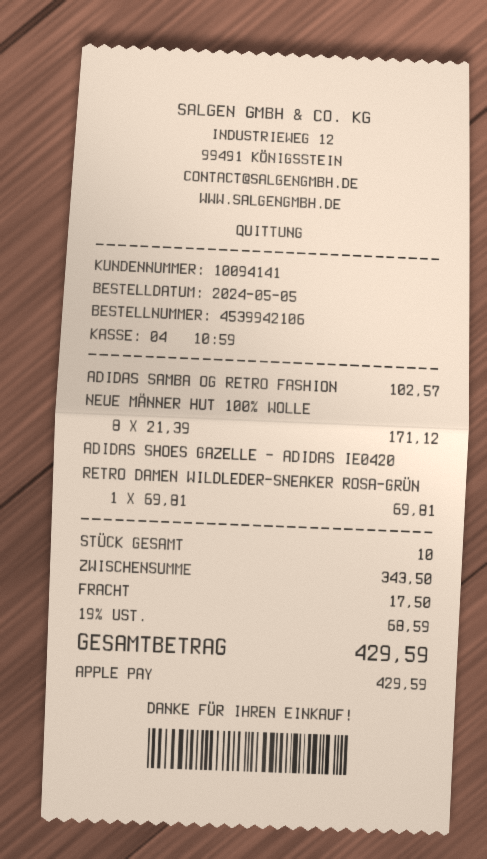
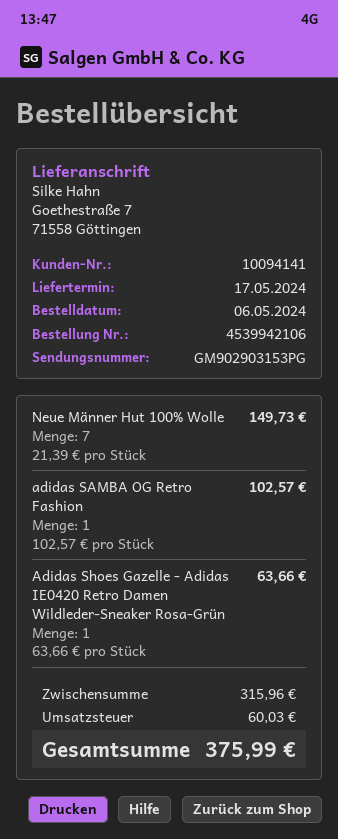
order date: 2024-05-05 -> 2024-05-06
NEUE MÄNNER HUT 100% WOLLE: 8 x 21.39 = 171.12 -> 7 x 21.39 = 149.73
ADIDAS SHOES GAZELLE - ADIDAS IE0420 RETRO DAMEN WILDLEDER-SNEAKER ROSA-GRÜN: 1 x 69.81 = 69.81 -> 1 x 63.66 = 63.66
subtotal: 343.50 -> 315.96
shipping: 17.50 -> none
tax: 68.59 -> 60.03
total: 429.59 -> 375.99

